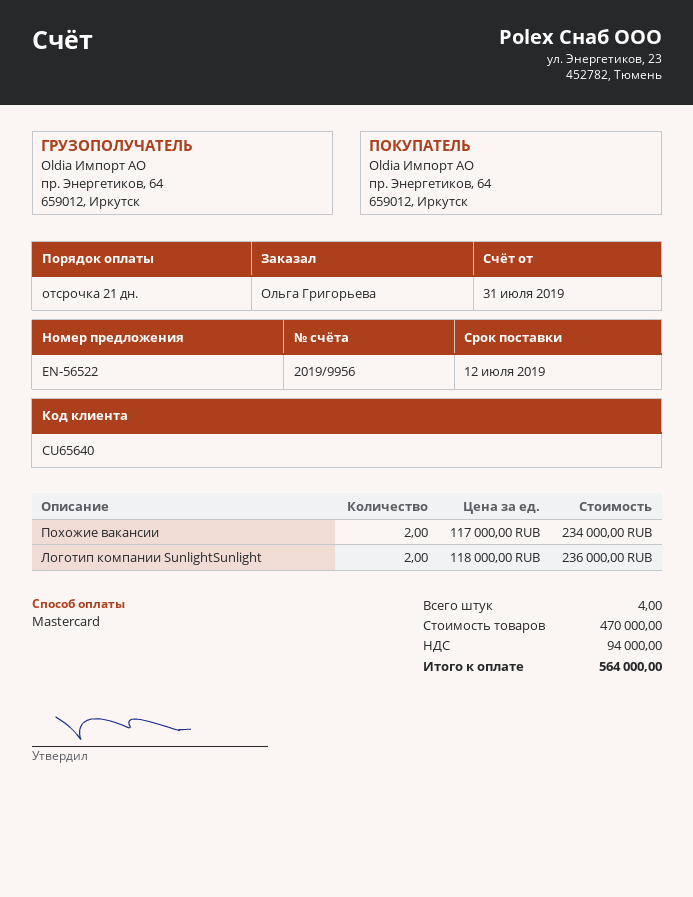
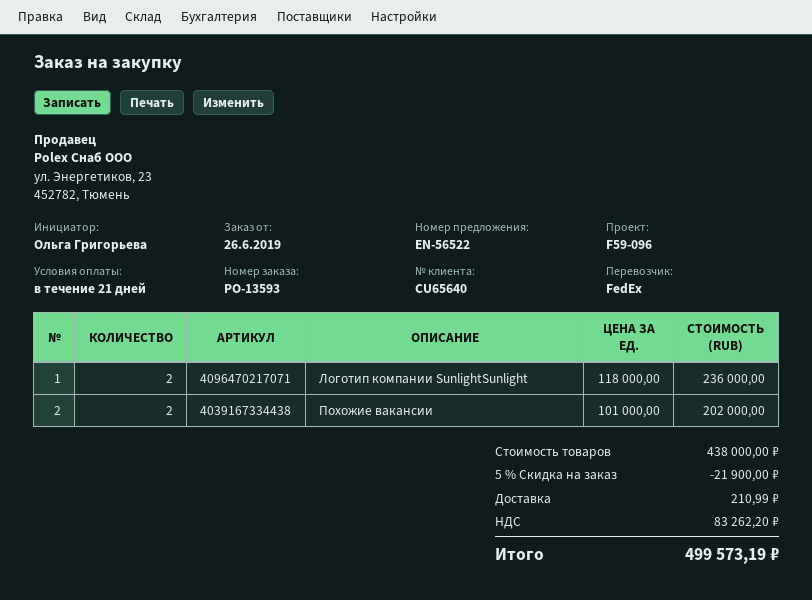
Похожие вакансии: 2 x 117000.00 = 234000.00 -> 2 x 101000.00 = 202000.00
subtotal: 470000.00 -> 438000.00
discount: none -> 5% = 21900.00
shipping: none -> 210.99
tax: 94000.00 -> 83262.20
total: 564000.00 -> 499573.19

